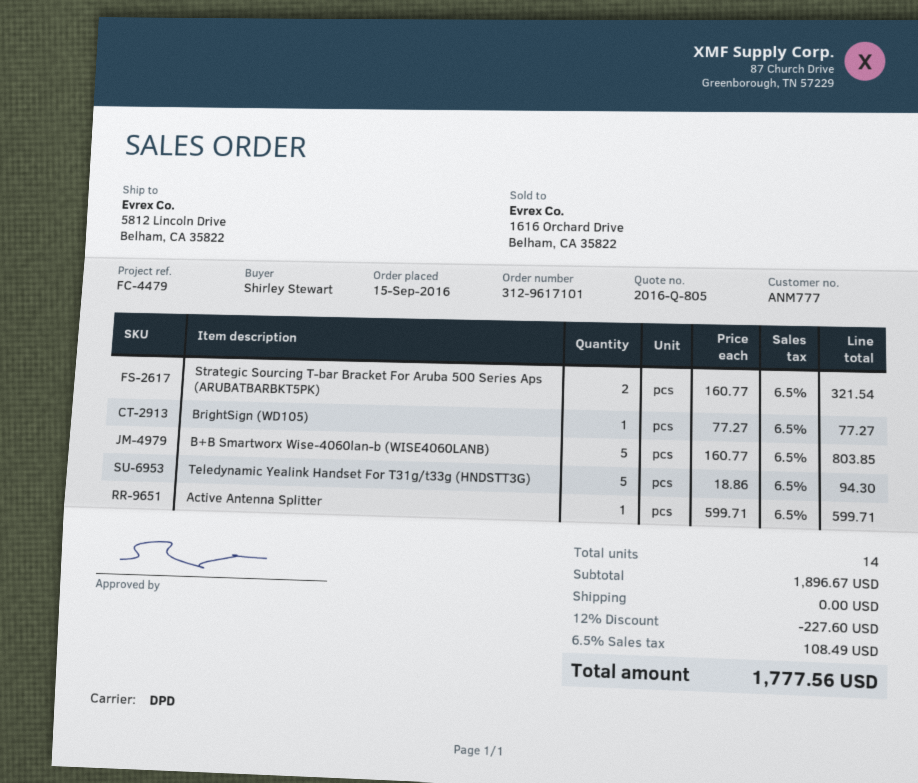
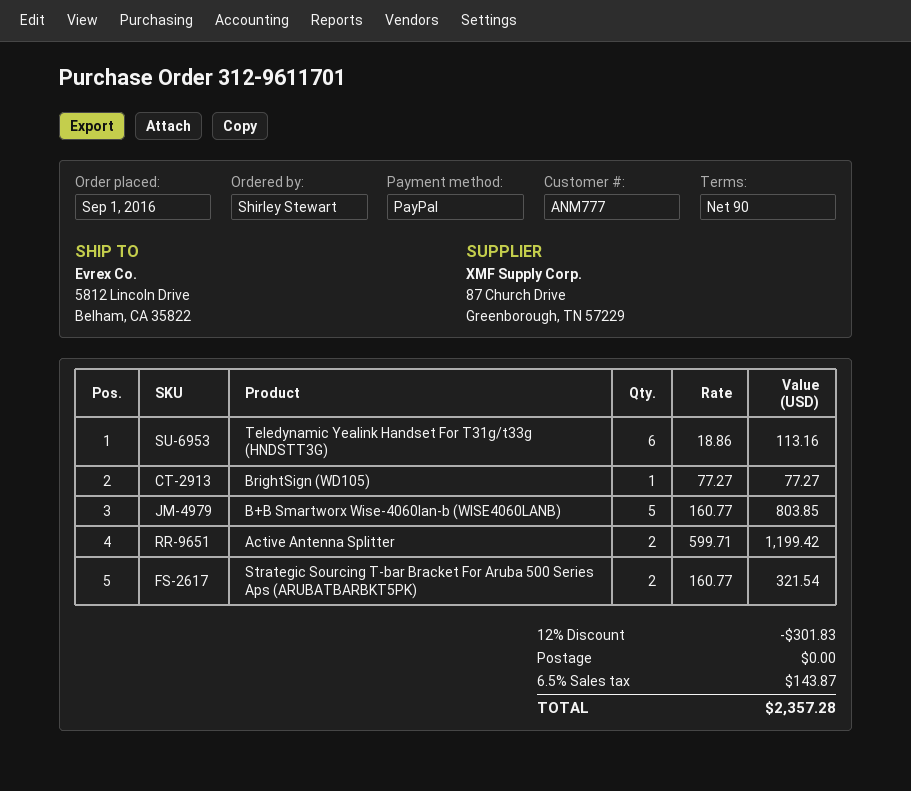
order number: 312-9617101 -> 312-9611701
order date: 2016-09-15 -> 2016-09-01
Teledynamic Yealink Handset For T31g/t33g (HNDSTT3G): 5 x 18.86 = 94.30 -> 6 x 18.86 = 113.16
Active Antenna Splitter: 1 x 599.71 = 599.71 -> 2 x 599.71 = 1199.42
discount: 12% = 227.60 -> 12% = 301.83
tax: 6.5% = 108.49 -> 6.5% = 143.87
total: 1777.56 -> 2357.28

